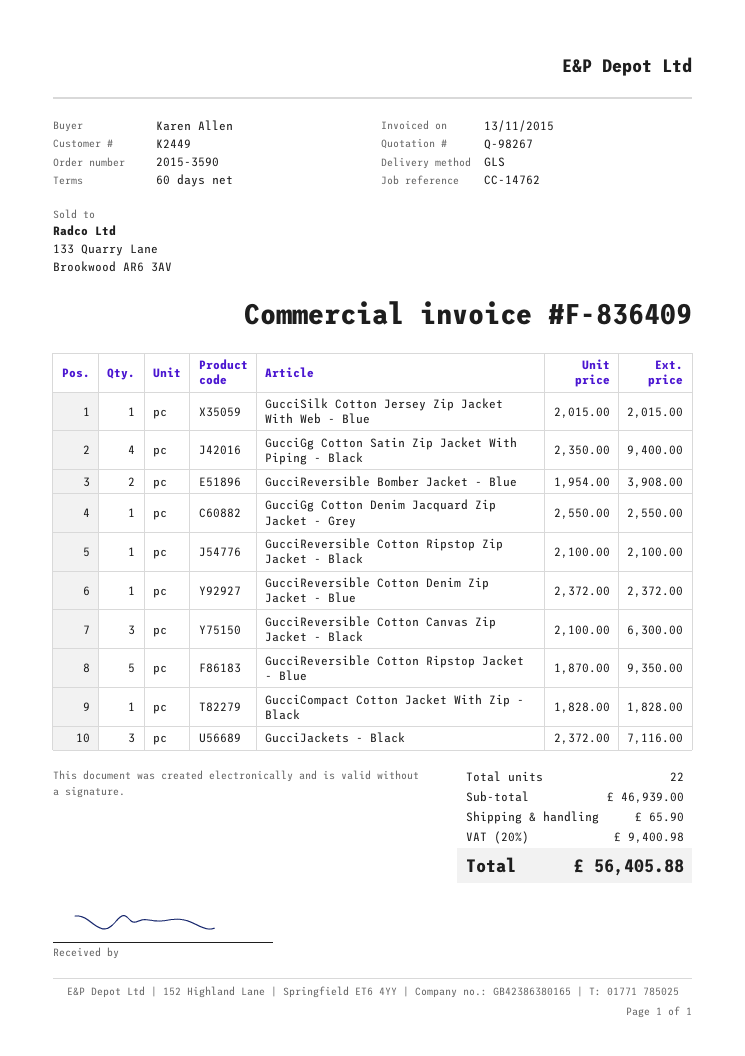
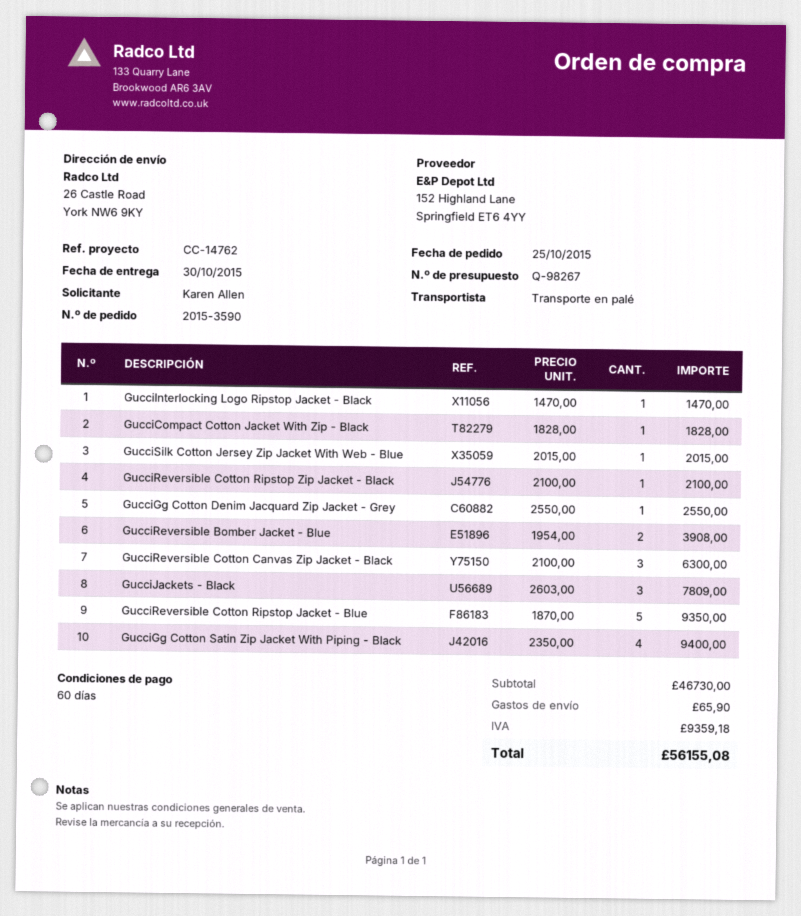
shipping method: GLS -> pallet freight
GucciReversible Cotton Denim Zip Jacket - Blue: 1 x 2372.00 = 2372.00 -> none
GucciJackets - Black: 3 x 2372.00 = 7116.00 -> 3 x 2603.00 = 7809.00
GucciInterlocking Logo Ripstop Jacket - Black: none -> 1 x 1470.00 = 1470.00
subtotal: 46939.00 -> 46730.00
tax: 9400.98 -> 9359.18
total: 56405.88 -> 56155.08

